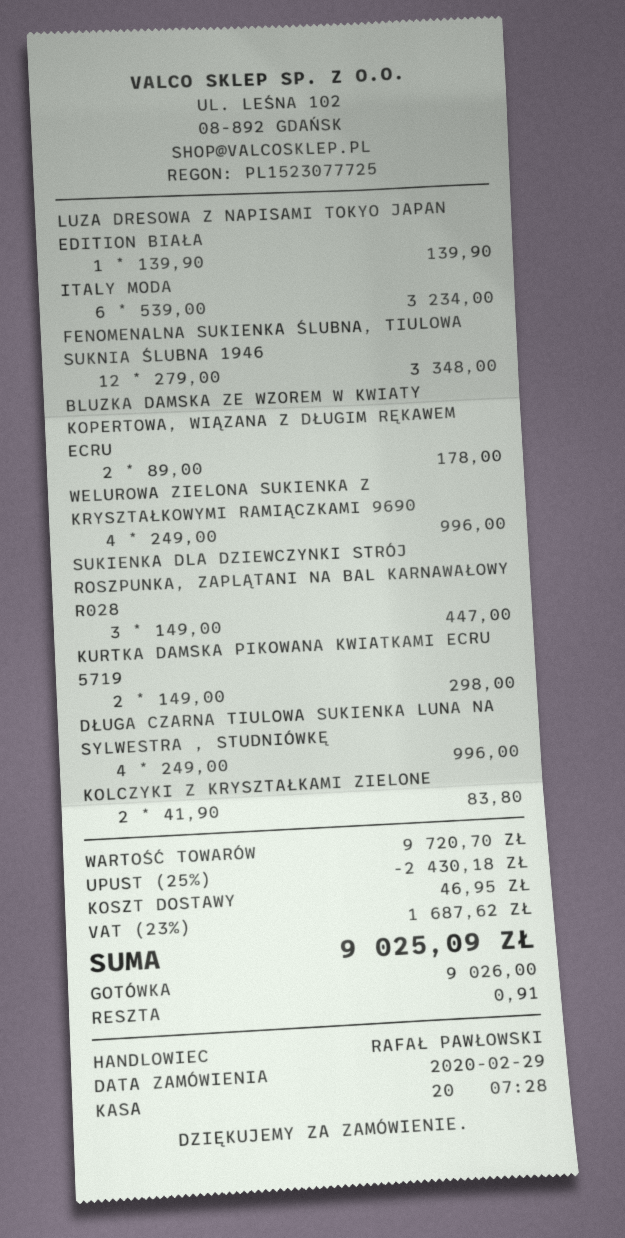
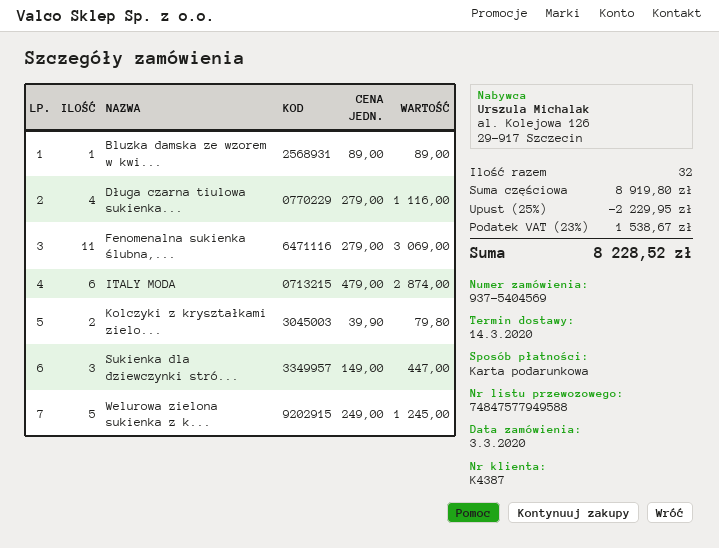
order date: 2020-02-29 -> 2020-03-03
payment method: cash -> gift card
LUZA DRESOWA Z NAPISAMI TOKYO JAPAN EDITION BIAŁA: 1 x 139.90 = 139.90 -> none
ITALY MODA: 6 x 539.00 = 3234.00 -> 6 x 479.00 = 2874.00
FENOMENALNA SUKIENKA ŚLUBNA, TIULOWA SUKNIA ŚLUBNA 1946: 12 x 279.00 = 3348.00 -> 11 x 279.00 = 3069.00
BLUZKA DAMSKA ZE WZOREM W KWIATY KOPERTOWA, WIĄZANA Z DŁUGIM RĘKAWEM ECRU: 2 x 89.00 = 178.00 -> 1 x 89.00 = 89.00
WELUROWA ZIELONA SUKIENKA Z KRYSZTAŁKOWYMI RAMIĄCZKAMI 9690: 4 x 249.00 = 996.00 -> 5 x 249.00 = 1245.00
KURTKA DAMSKA PIKOWANA KWIATKAMI ECRU 5719: 2 x 149.00 = 298.00 -> none
DŁUGA CZARNA TIULOWA SUKIENKA LUNA NA SYLWESTRA , STUDNIÓWKĘ: 4 x 249.00 = 996.00 -> 4 x 279.00 = 1116.00
KOLCZYKI Z KRYSZTAŁKAMI ZIELONE: 2 x 41.90 = 83.80 -> 2 x 39.90 = 79.80
subtotal: 9720.70 -> 8919.80
discount: 25% = 2430.18 -> 25% = 2229.95
shipping: 46.95 -> none
tax: 23% = 1687.62 -> 23% = 1538.67
total: 9025.09 -> 8228.52

